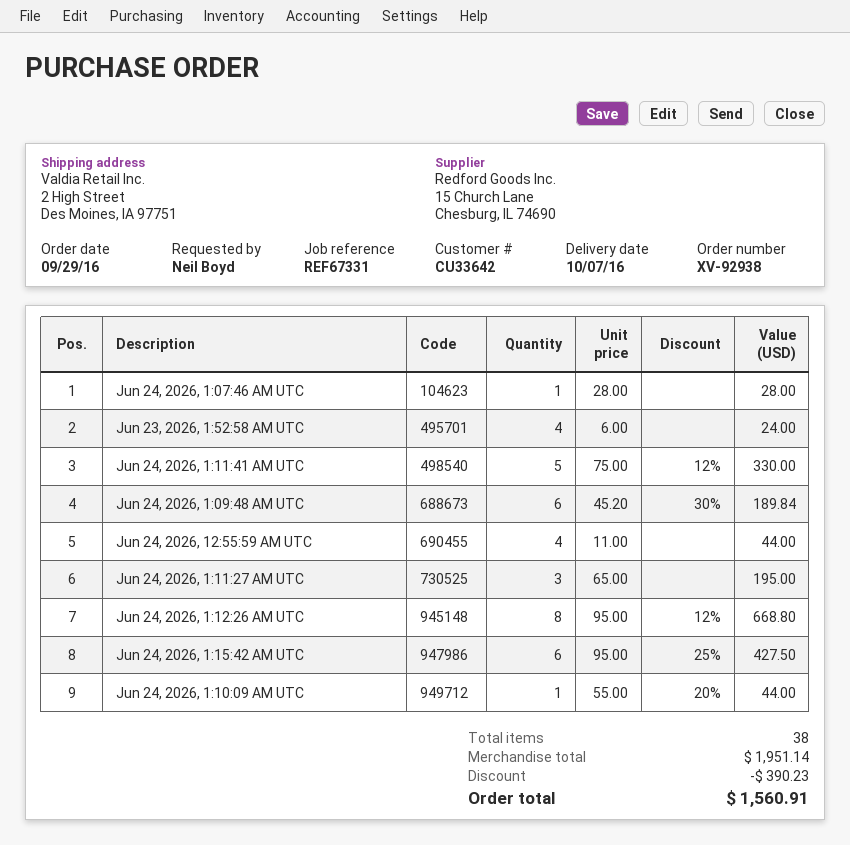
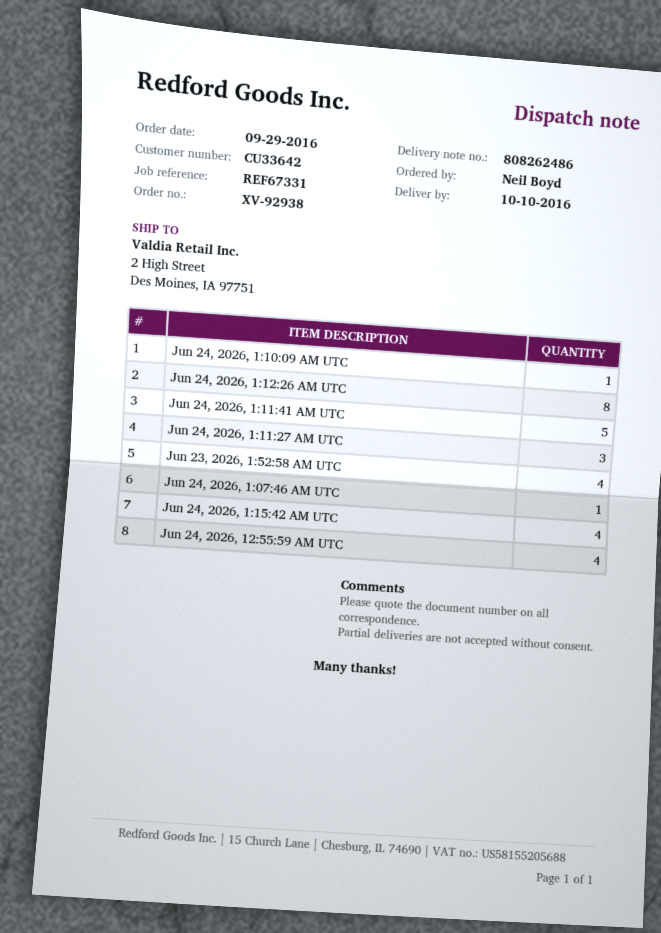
delivery date: 2016-10-07 -> 2016-10-10
Jun 24, 2026, 1:09:48 AM UTC: 6 -> none
Jun 24, 2026, 1:15:42 AM UTC: 6 -> 4

